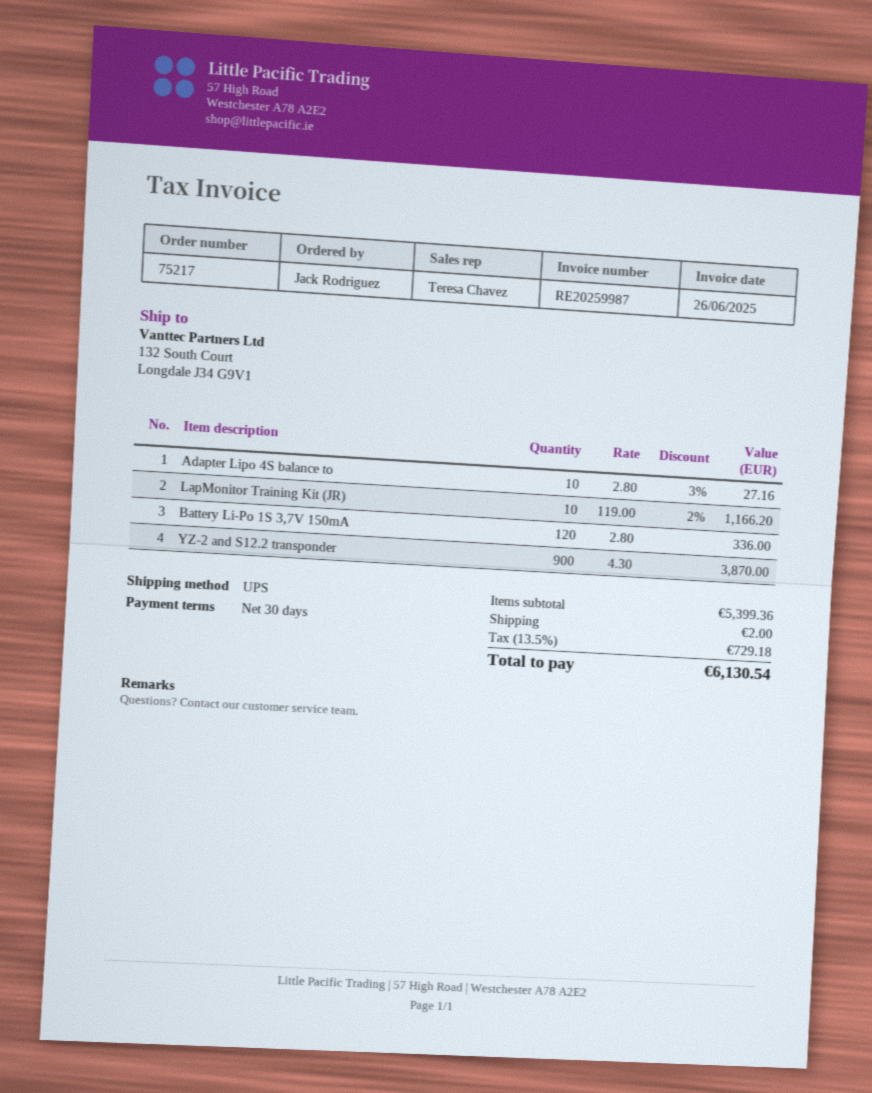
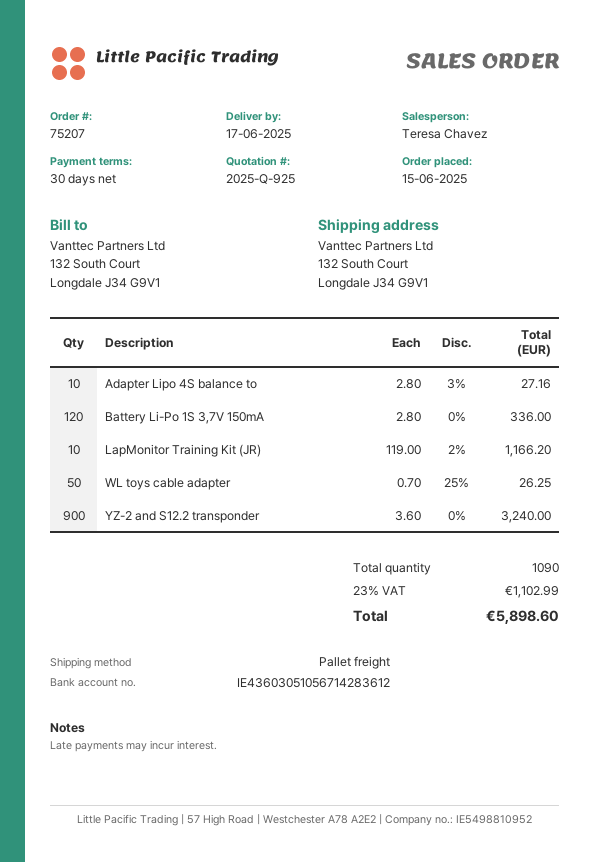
order number: 75217 -> 75207
shipping method: UPS -> pallet freight
YZ-2 and S12.2 transponder: 900 x 4.30 = 3870.00 -> 900 x 3.60 = 3240.00
WL toys cable adapter: none -> 50 x 0.70 - 25% = 26.25
shipping: 2.00 -> none
tax: 13.5% = 729.18 -> 23% = 1102.99
total: 6130.54 -> 5898.60

